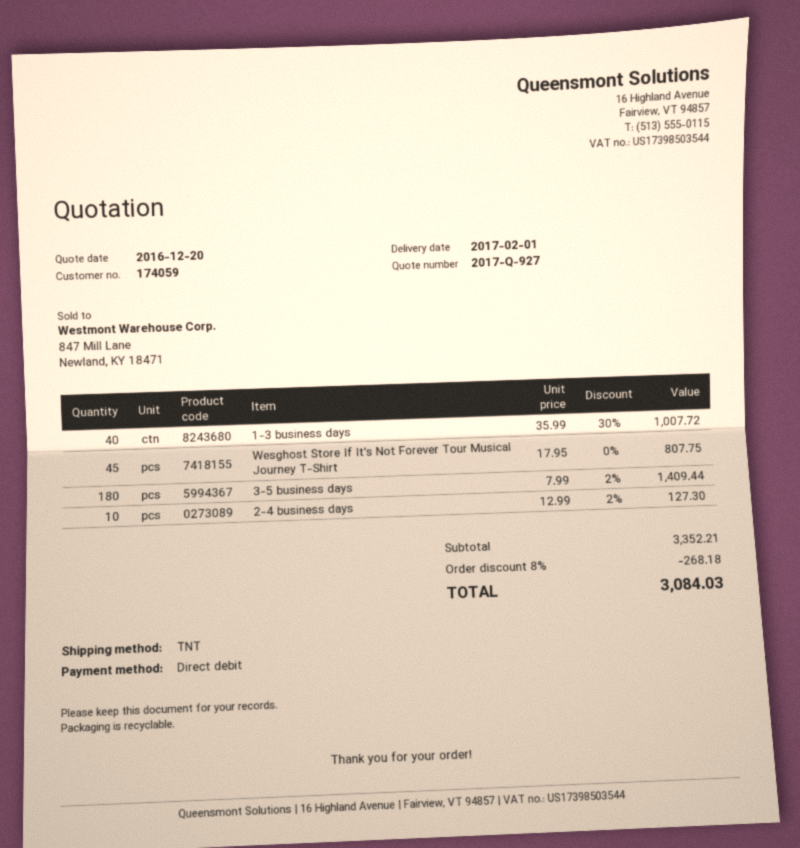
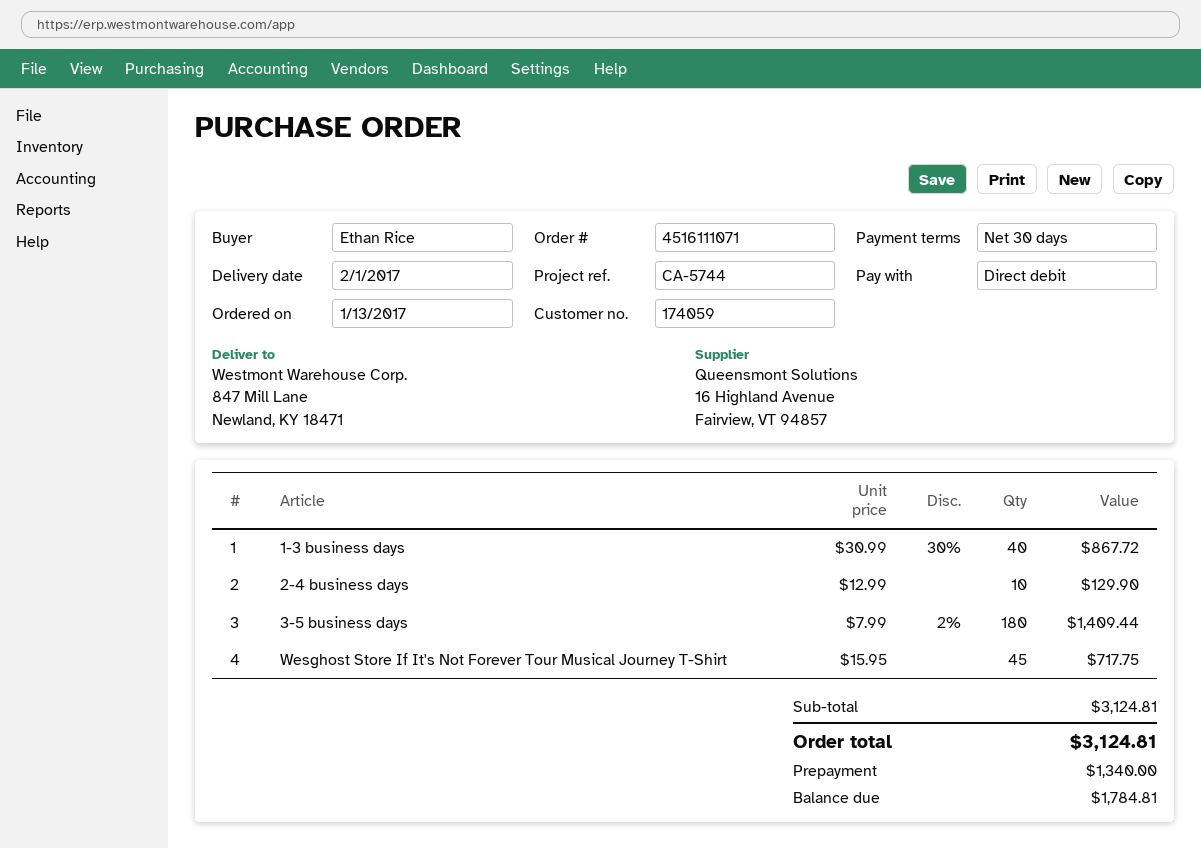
1-3 business days: 40 x 35.99 - 30% = 1007.72 -> 40 x 30.99 - 30% = 867.72
Wesghost Store If It's Not Forever Tour Musical Journey T-Shirt: 45 x 17.95 = 807.75 -> 45 x 15.95 = 717.75
2-4 business days: 10 x 12.99 - 2% = 127.30 -> 10 x 12.99 = 129.90
subtotal: 3352.21 -> 3124.81
discount: 8% = 268.18 -> none
total: 3084.03 -> 3124.81

